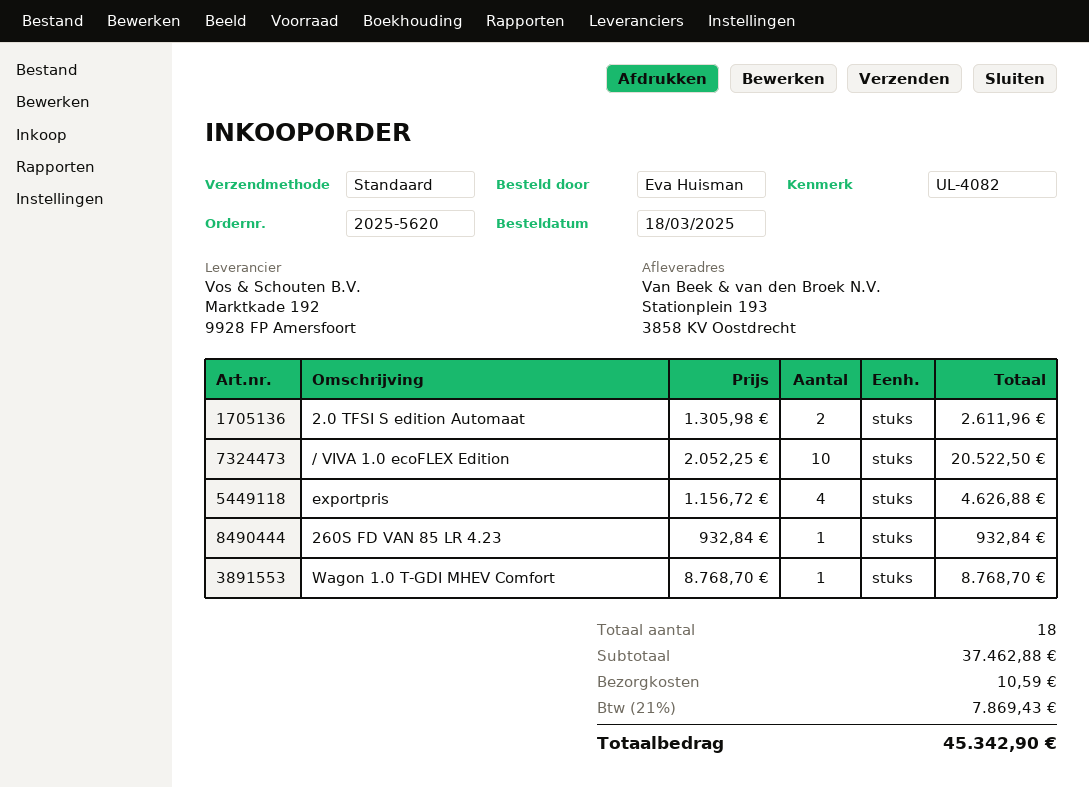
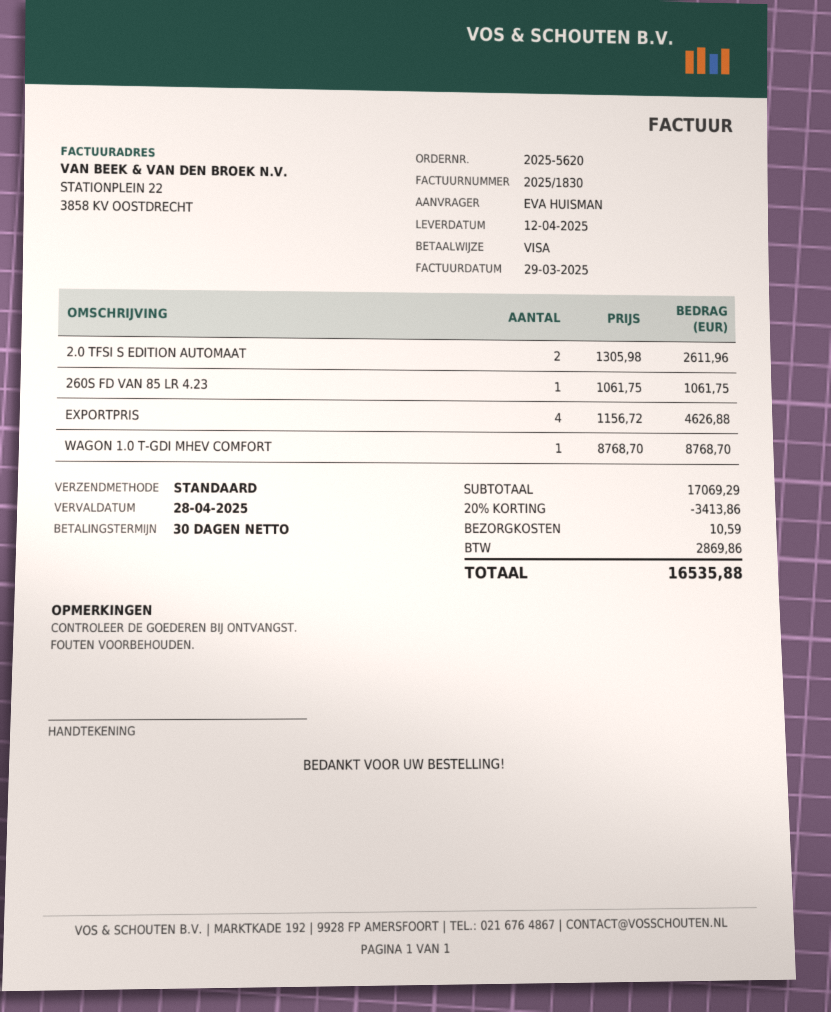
/ VIVA 1.0 ecoFLEX Edition: 10 x 2052.25 = 20522.50 -> none
260S FD VAN 85 LR 4.23: 1 x 932.84 = 932.84 -> 1 x 1061.75 = 1061.75
subtotal: 37462.88 -> 17069.29
discount: none -> 20% = 3413.86
tax: 7869.43 -> 2869.86
total: 45342.90 -> 16535.88

